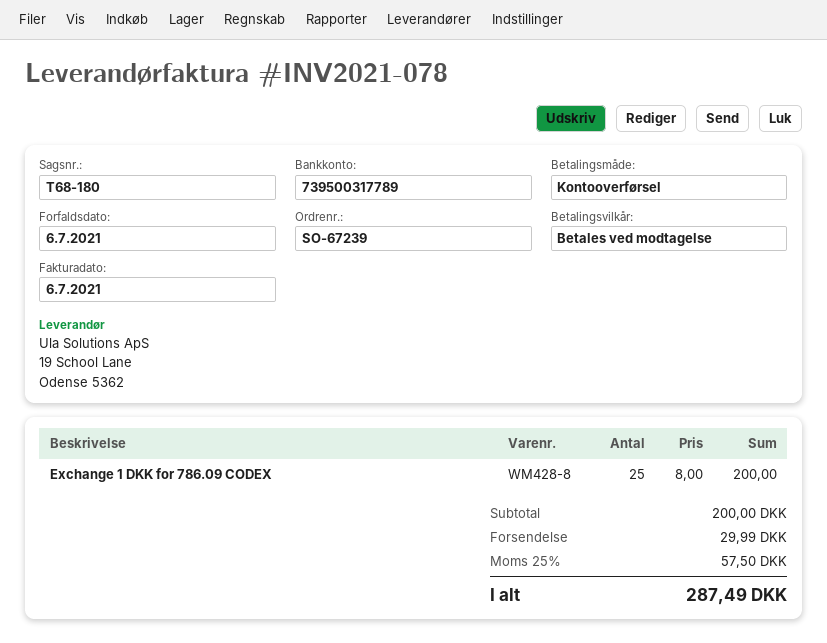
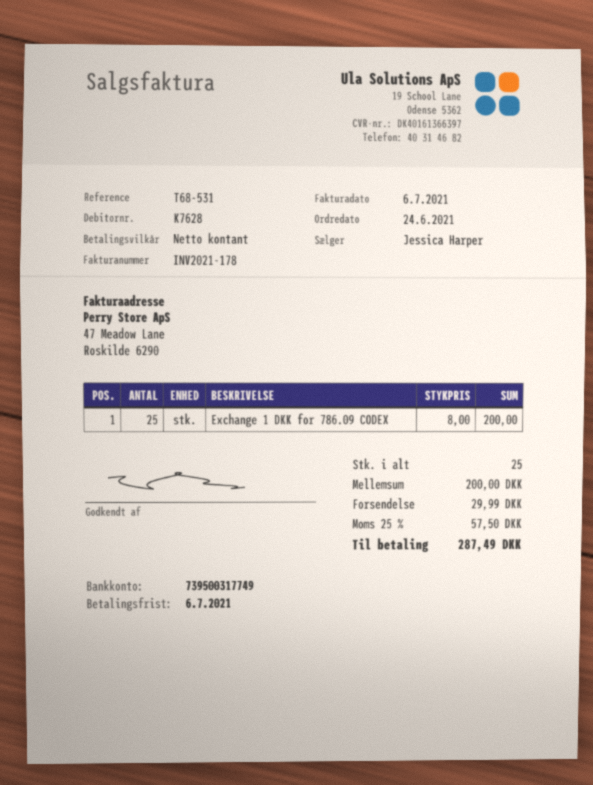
invoice number: INV2021-078 -> INV2021-178
reference: T68-180 -> T68-531
bank account: 739500317789 -> 739500317749

